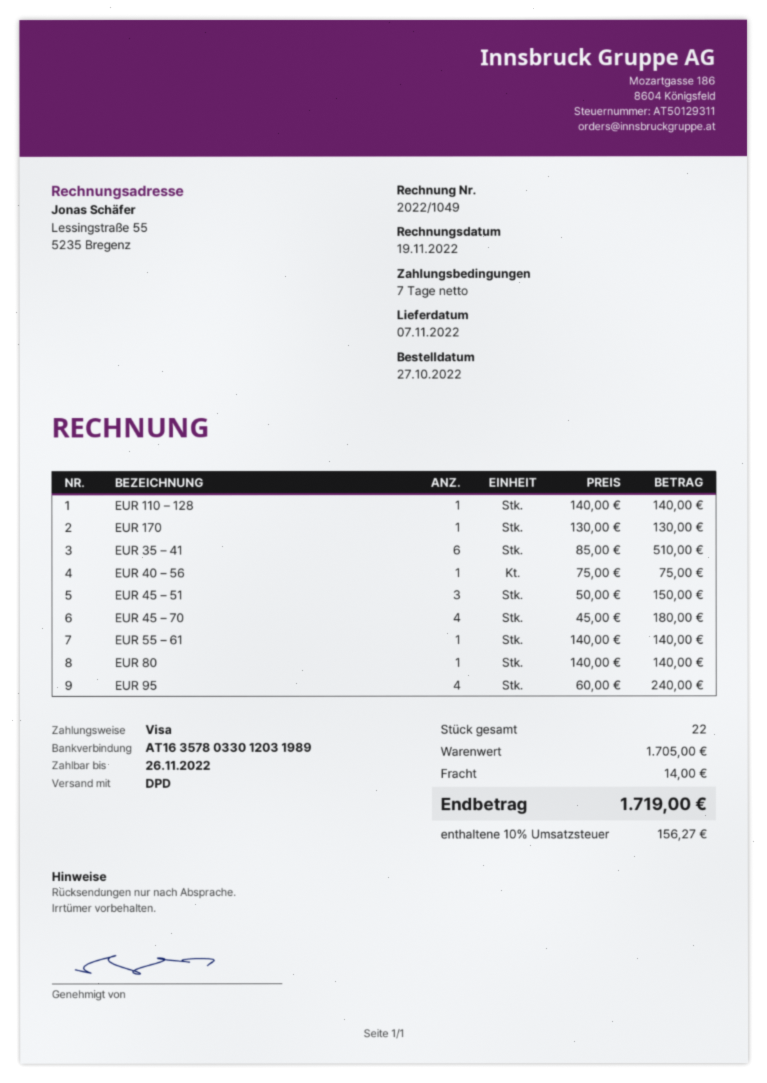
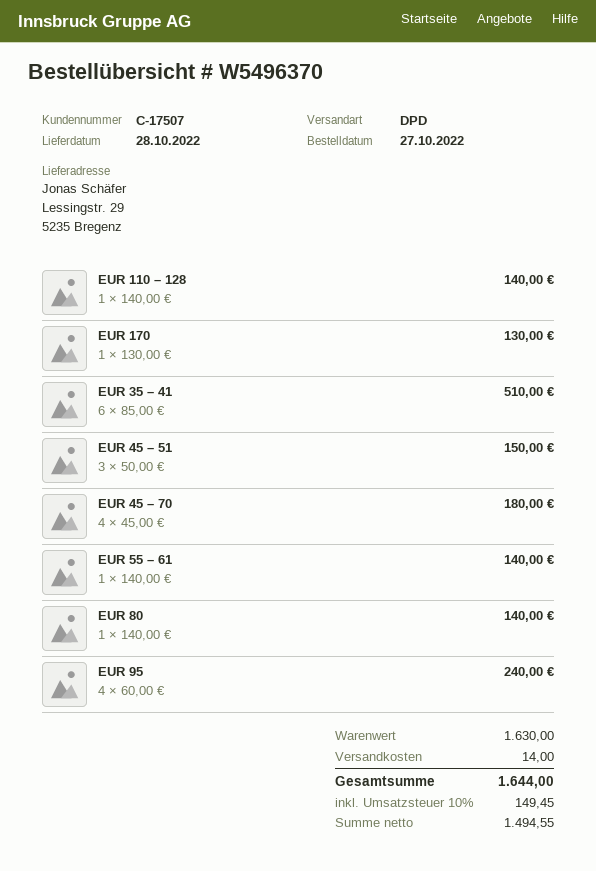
delivery date: 2022-11-07 -> 2022-10-28
EUR 40 – 56: 1 x 75.00 = 75.00 -> none
subtotal: 1705.00 -> 1630.00
tax: 10% = 156.27 -> 10% = 149.45
total: 1719.00 -> 1644.00

